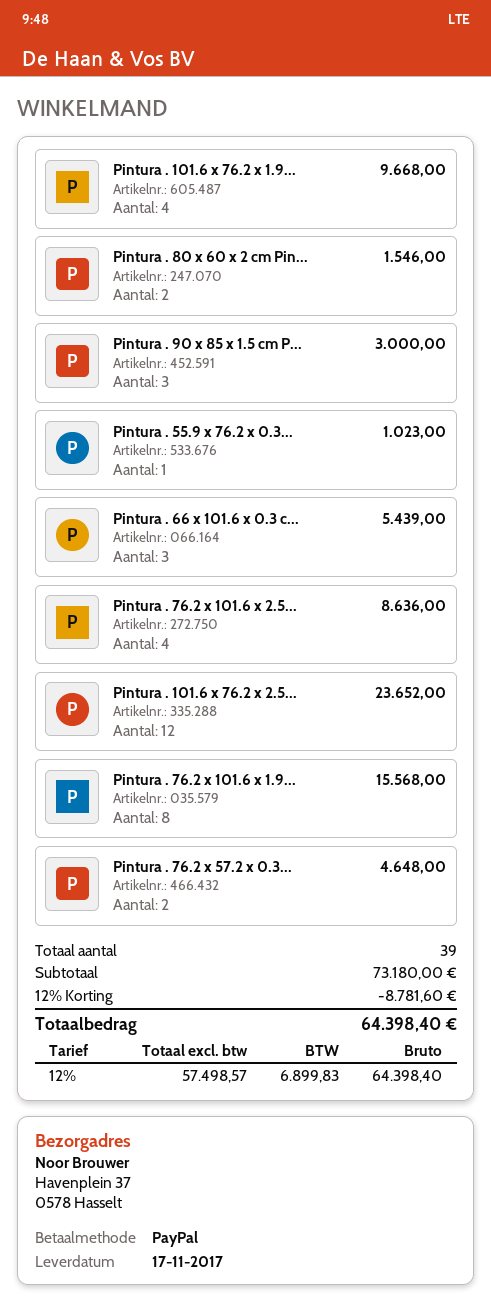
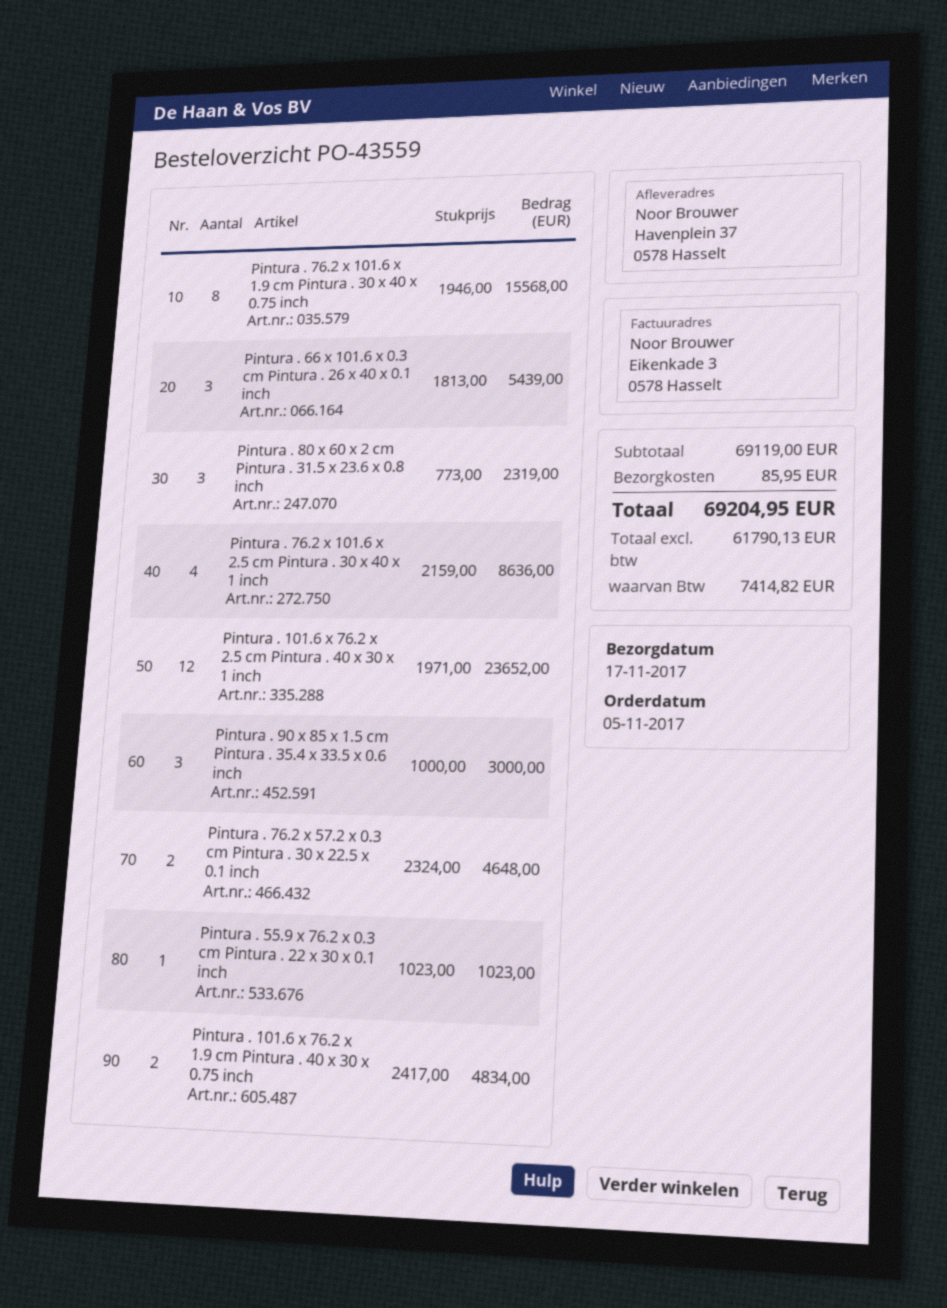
Pintura . 101.6 x 76.2 x 1.9...: 4 for 9668.00 -> 2 for 4834.00
Pintura . 80 x 60 x 2 cm Pin...: 2 for 1546.00 -> 3 for 2319.00
subtotal: 73180.00 -> 69119.00
discount: 12% = 8781.60 -> none
shipping: none -> 85.95
net: 57498.57 -> 61790.13
tax: 6899.83 -> 7414.82
total: 64398.40 -> 69204.95

